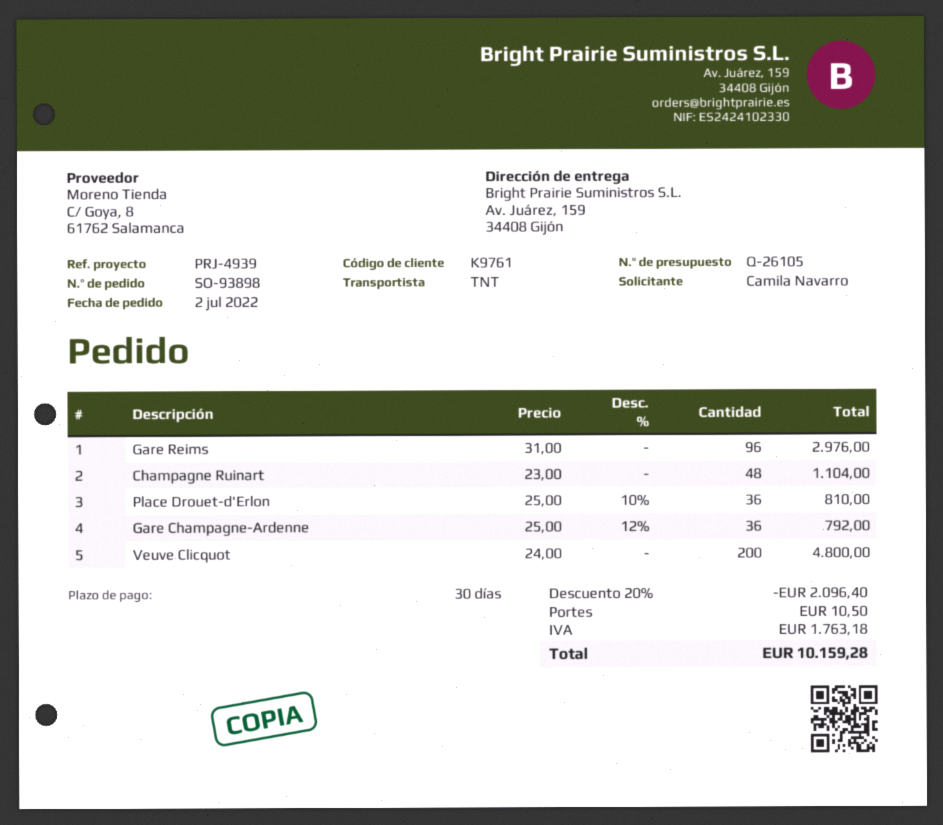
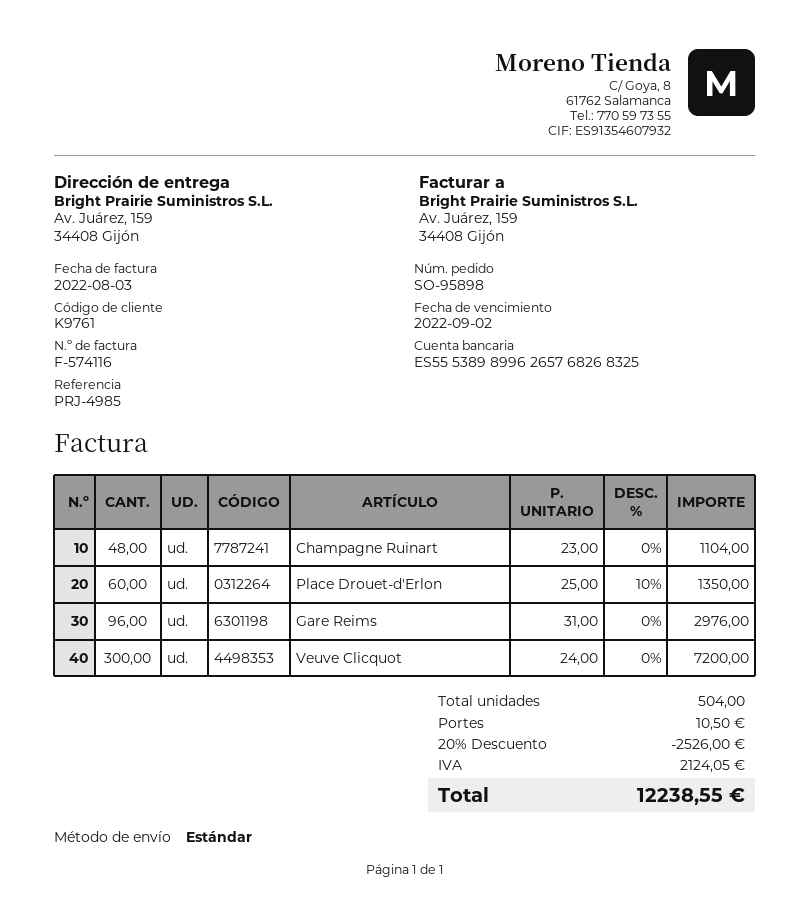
order number: SO-93898 -> SO-95898
reference: PRJ-4939 -> PRJ-4985
shipping method: TNT -> standard
Place Drouet-d'Erlon: 36 x 25.00 - 10% = 810.00 -> 60 x 25.00 - 10% = 1350.00
Gare Champagne-Ardenne: 36 x 25.00 - 12% = 792.00 -> none
Veuve Clicquot: 200 x 24.00 = 4800.00 -> 300 x 24.00 = 7200.00
discount: 20% = 2096.40 -> 20% = 2526.00
tax: 1763.18 -> 2124.05
total: 10159.28 -> 12238.55

